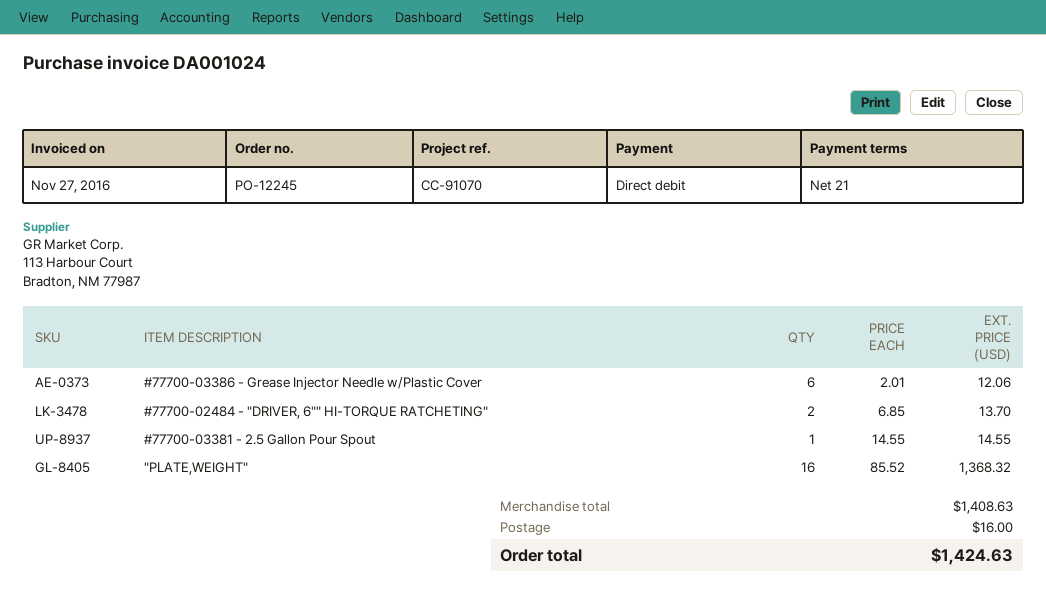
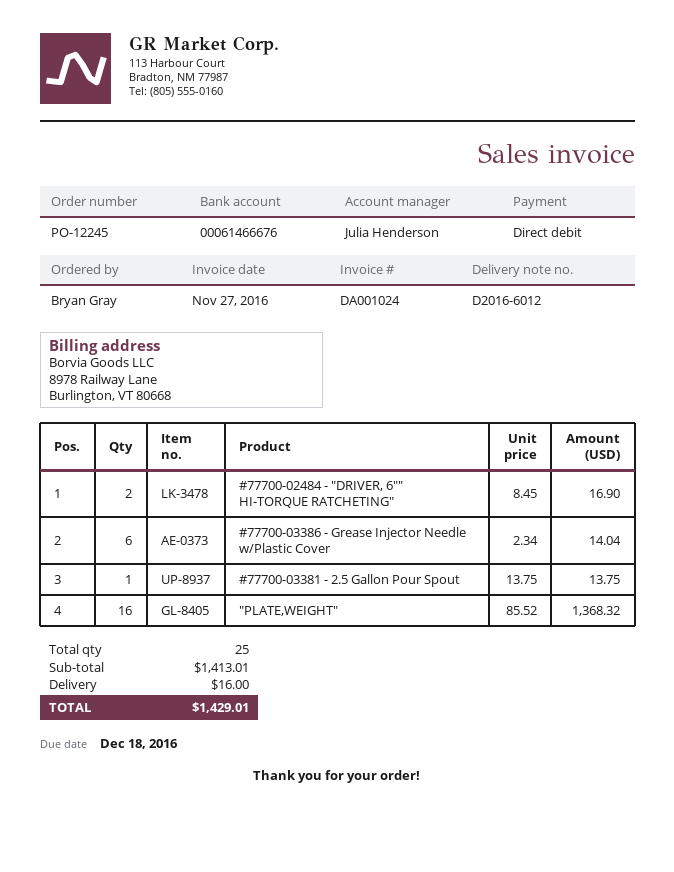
#77700-03386 - Grease Injector Needle w/Plastic Cover: 6 x 2.01 = 12.06 -> 6 x 2.34 = 14.04
#77700-02484 - "DRIVER, 6"" HI-TORQUE RATCHETING": 2 x 6.85 = 13.70 -> 2 x 8.45 = 16.90
#77700-03381 - 2.5 Gallon Pour Spout: 1 x 14.55 = 14.55 -> 1 x 13.75 = 13.75
subtotal: 1408.63 -> 1413.01
total: 1424.63 -> 1429.01

